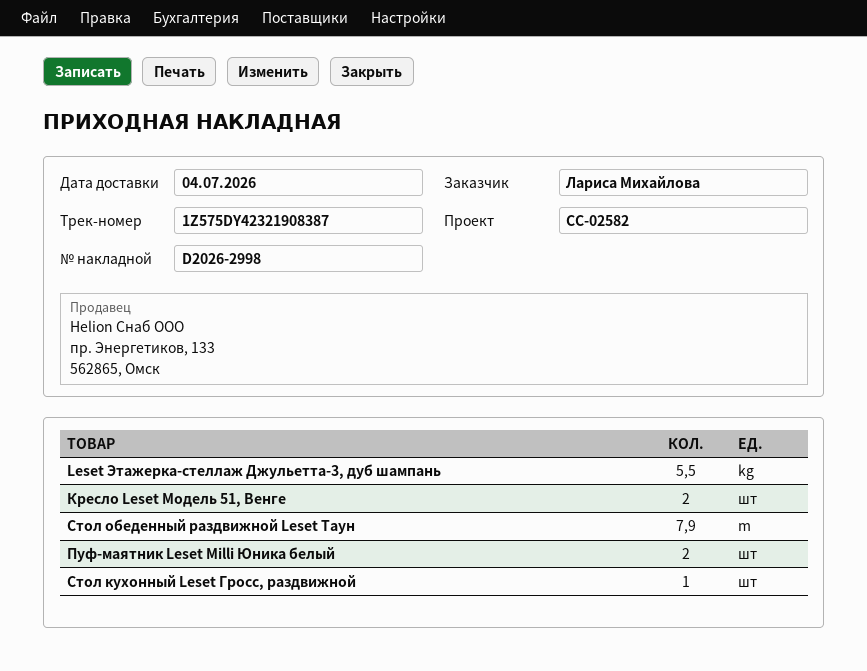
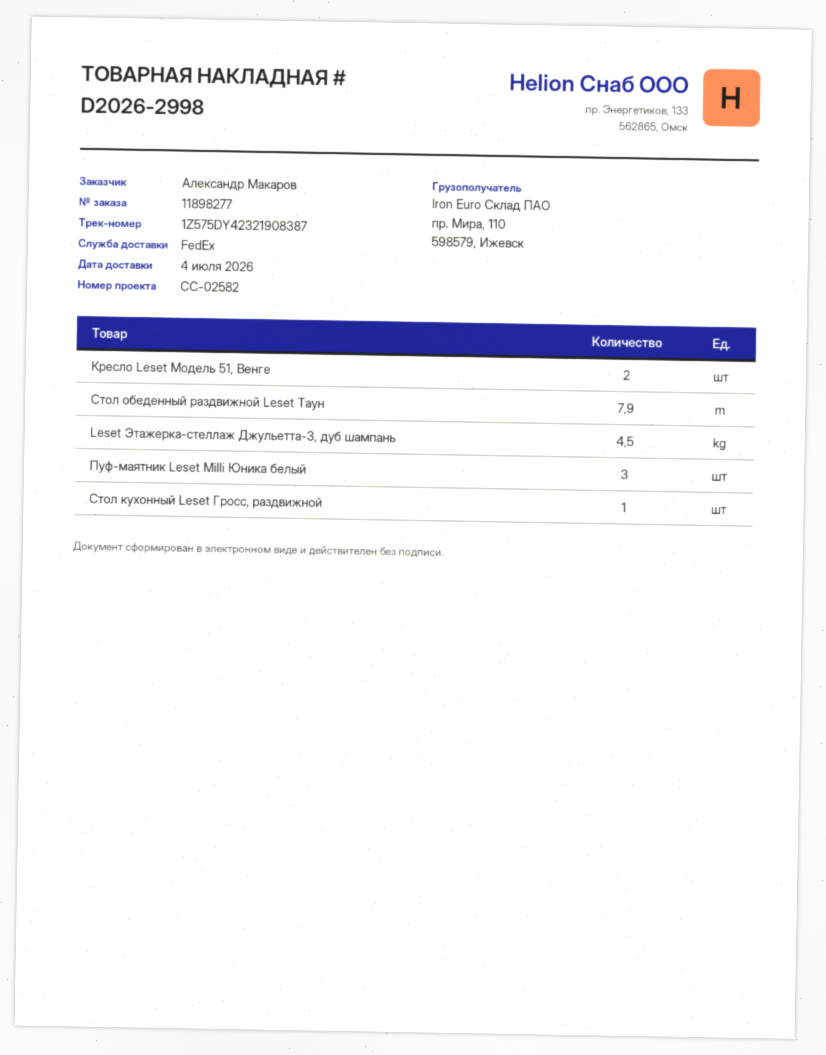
ordered by: Лариса Михайлова -> Александр Макаров
Leset Этажерка-стеллаж Джульетта-3, дуб шампань: 5.5 -> 4.5
Пуф-маятник Leset Milli Юника белый: 2 -> 3

